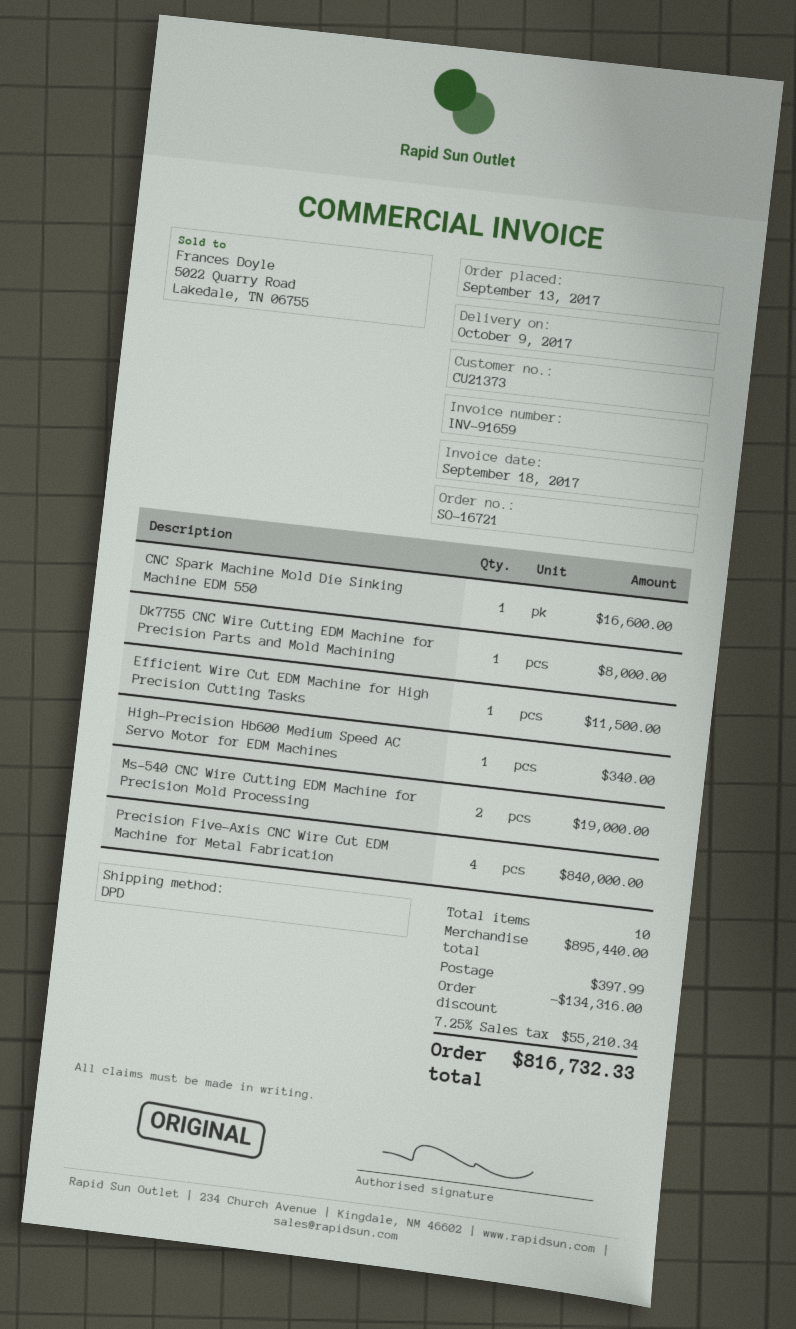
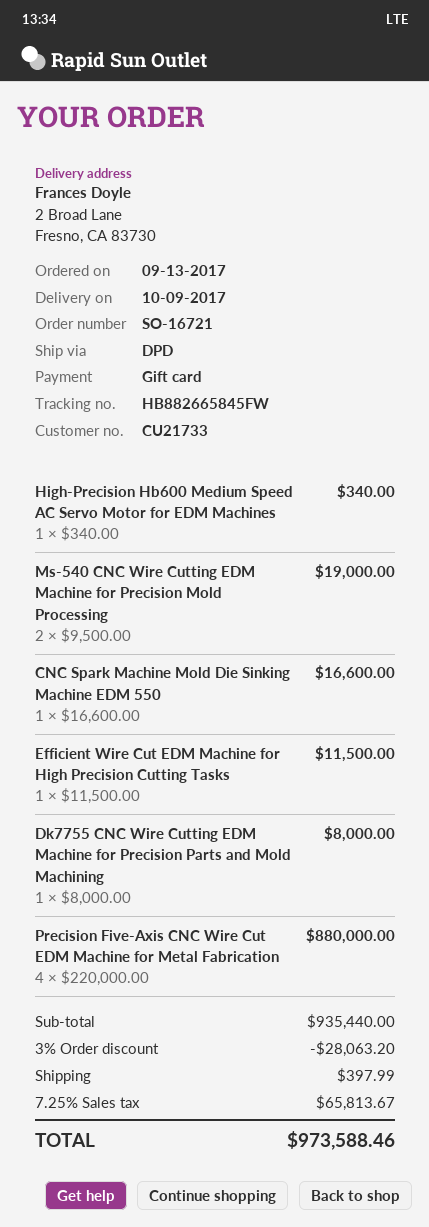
customer number: CU21373 -> CU21733
Precision Five-Axis CNC Wire Cut EDM Machine for Metal Fabrication: 4 for 840000.00 -> 4 for 880000.00
subtotal: 895440.00 -> 935440.00
discount: 134316.00 -> 28063.20
tax: 7.25% = 55210.34 -> 7.25% = 65813.67
total: 816732.33 -> 973588.46

